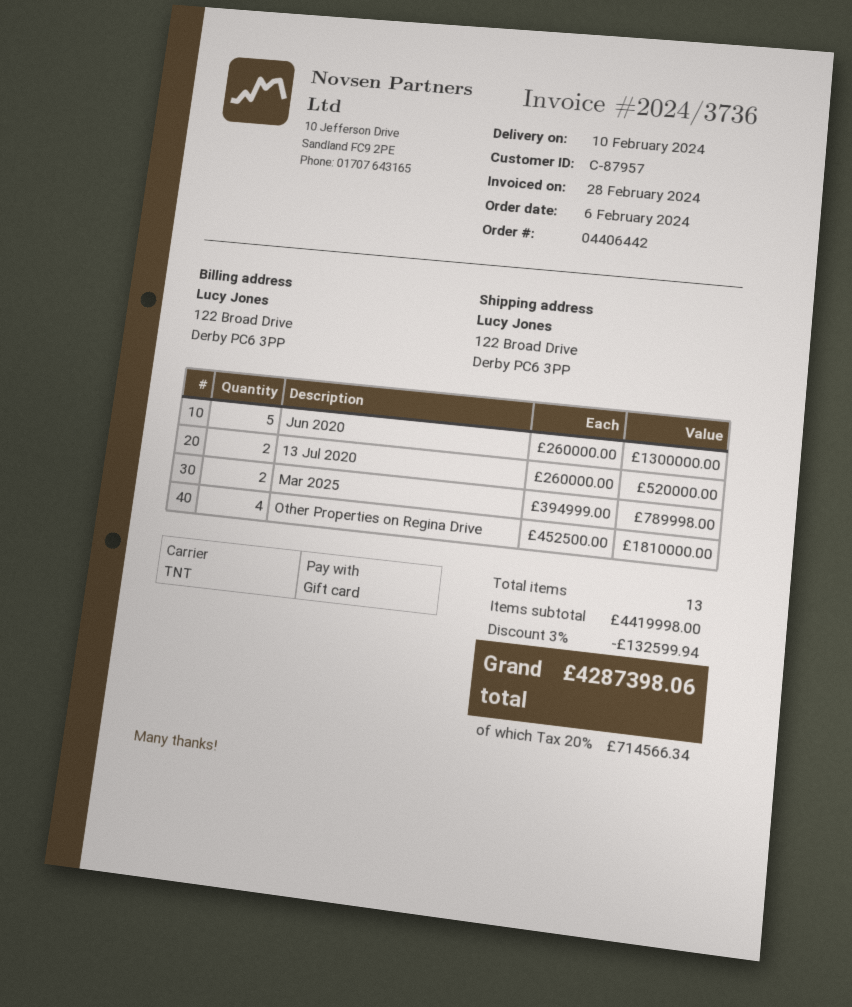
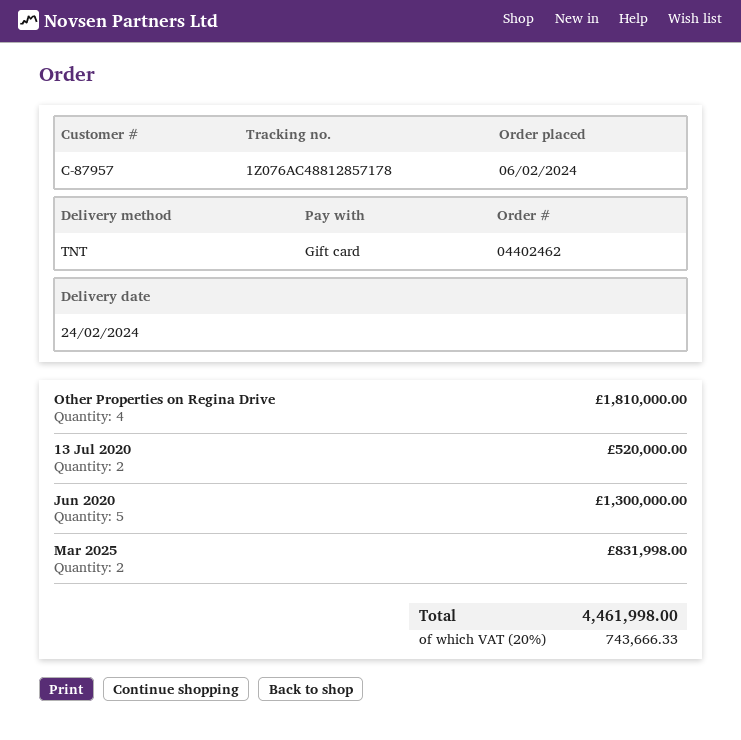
order number: 04406442 -> 04402462
delivery date: 2024-02-10 -> 2024-02-24
Mar 2025: 2 for 789998.00 -> 2 for 831998.00
discount: 3% = 132599.94 -> none
tax: 20% = 714566.34 -> 20% = 743666.33
total: 4287398.06 -> 4461998.00

